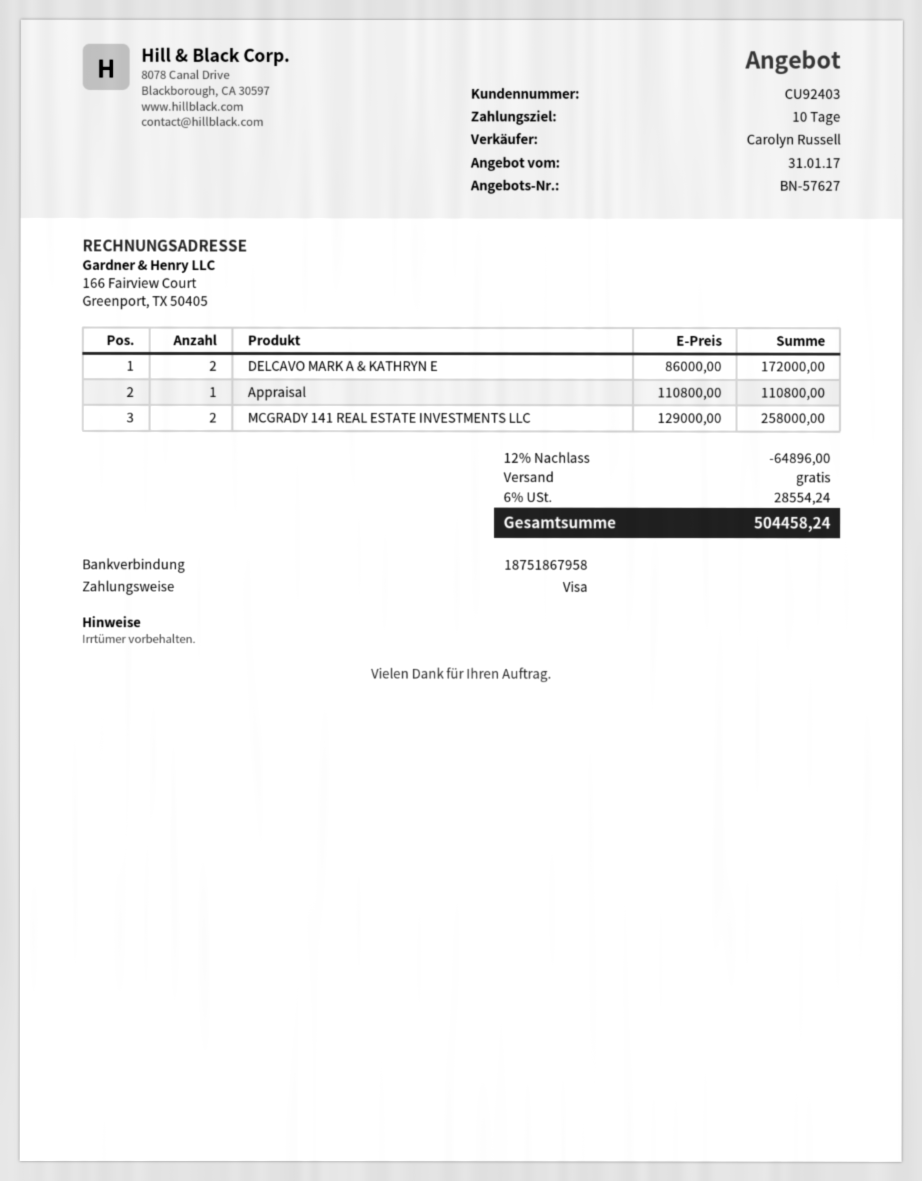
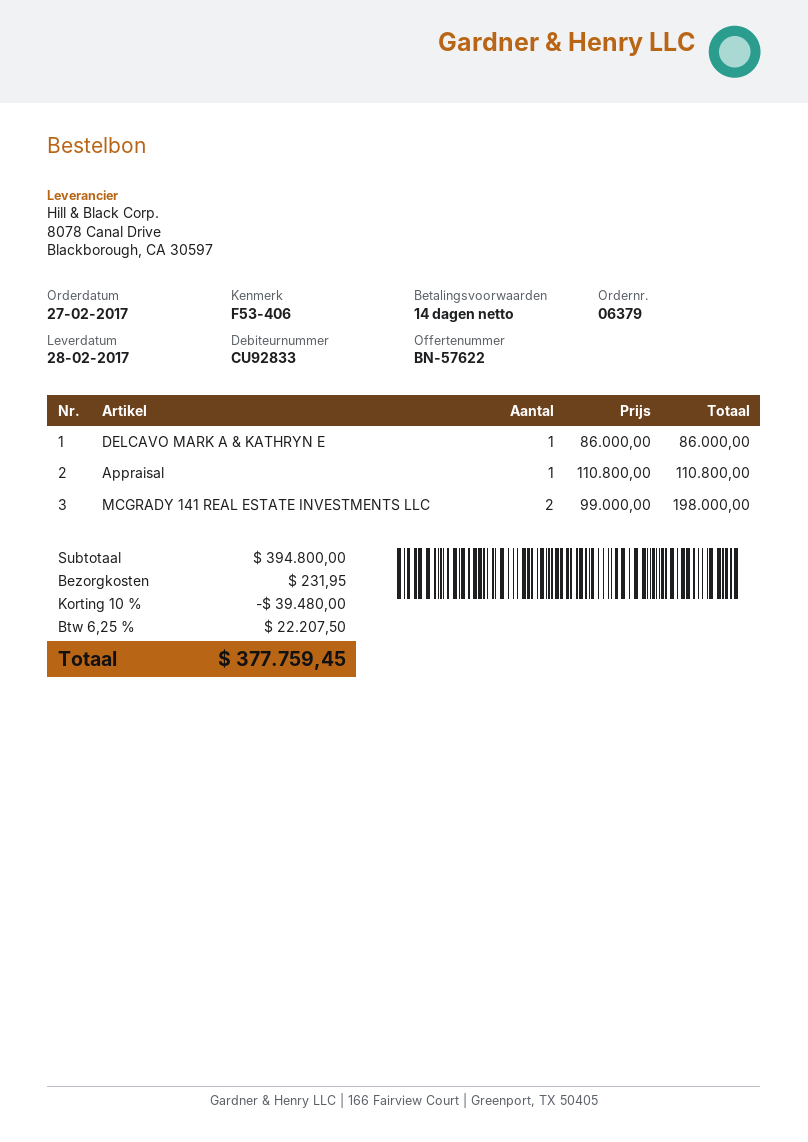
quote number: BN-57627 -> BN-57622
payment terms: 10 days -> 14 days
customer number: CU92403 -> CU92833
DELCAVO MARK A & KATHRYN E: 2 x 86000.00 = 172000.00 -> 1 x 86000.00 = 86000.00
MCGRADY 141 REAL ESTATE INVESTMENTS LLC: 2 x 129000.00 = 258000.00 -> 2 x 99000.00 = 198000.00
discount: 12% = 64896.00 -> 10% = 39480.00
shipping: 0.00 -> 231.95
tax: 6% = 28554.24 -> 6.25% = 22207.50
total: 504458.24 -> 377759.45

